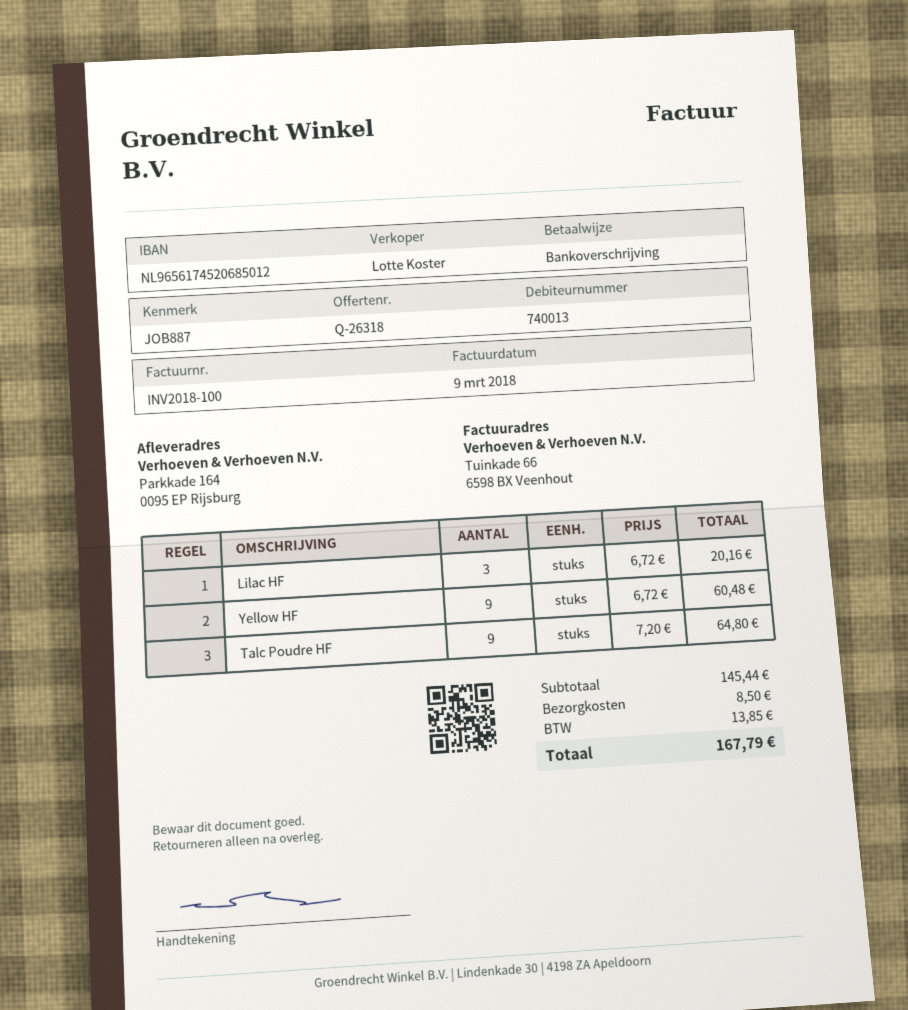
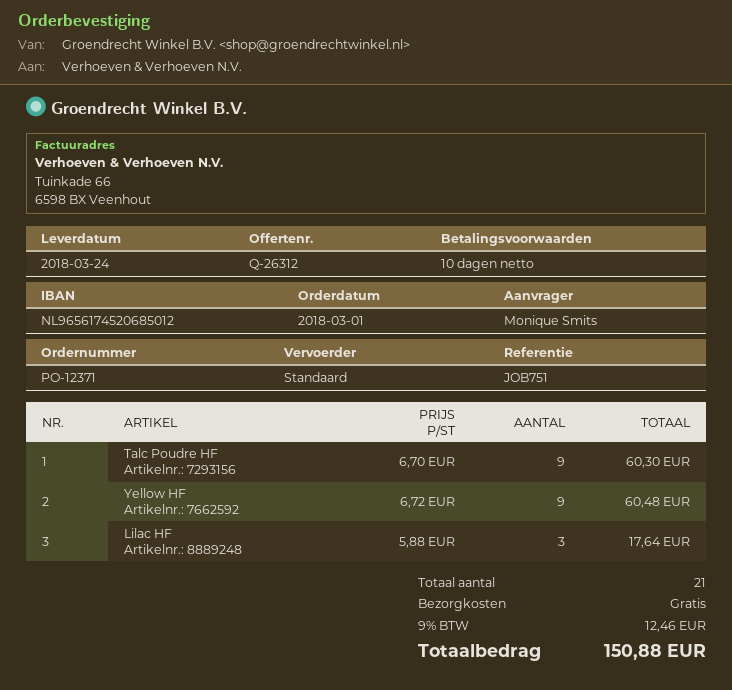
quote number: Q-26318 -> Q-26312
reference: JOB887 -> JOB751
Lilac HF: 3 x 6.72 = 20.16 -> 3 x 5.88 = 17.64
Talc Poudre HF: 9 x 7.20 = 64.80 -> 9 x 6.70 = 60.30
shipping: 8.50 -> 0.00
tax: 13.85 -> 12.46
total: 167.79 -> 150.88

